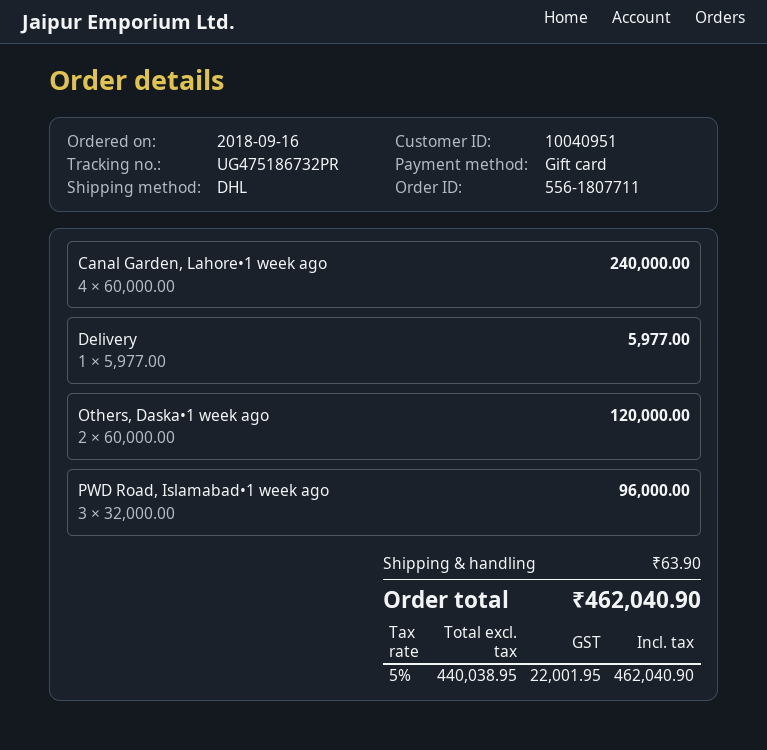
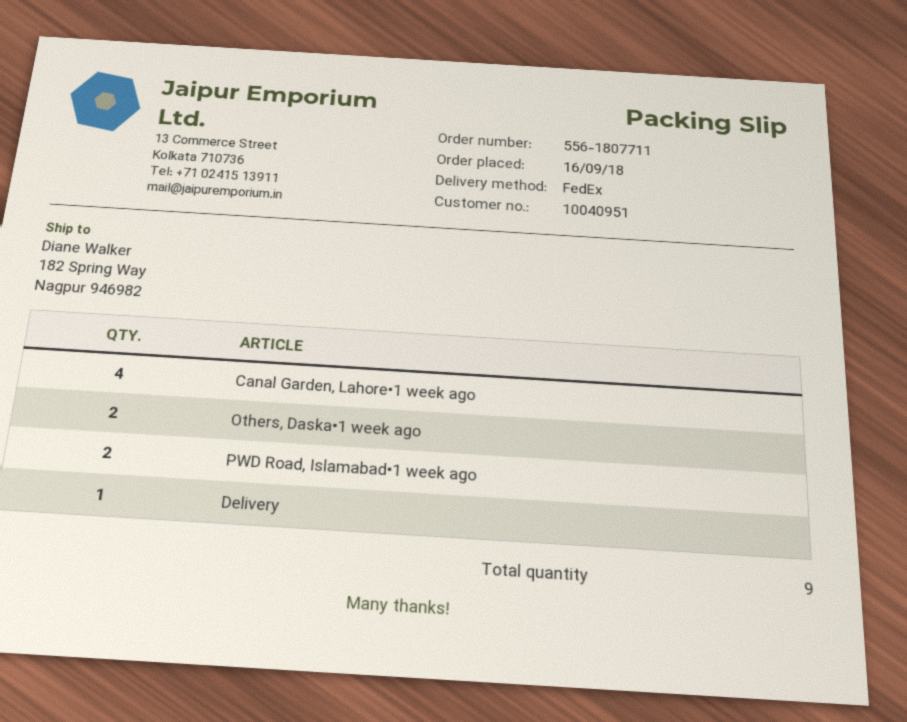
shipping method: DHL -> FedEx
PWD Road, Islamabad•1 week ago: 3 -> 2

